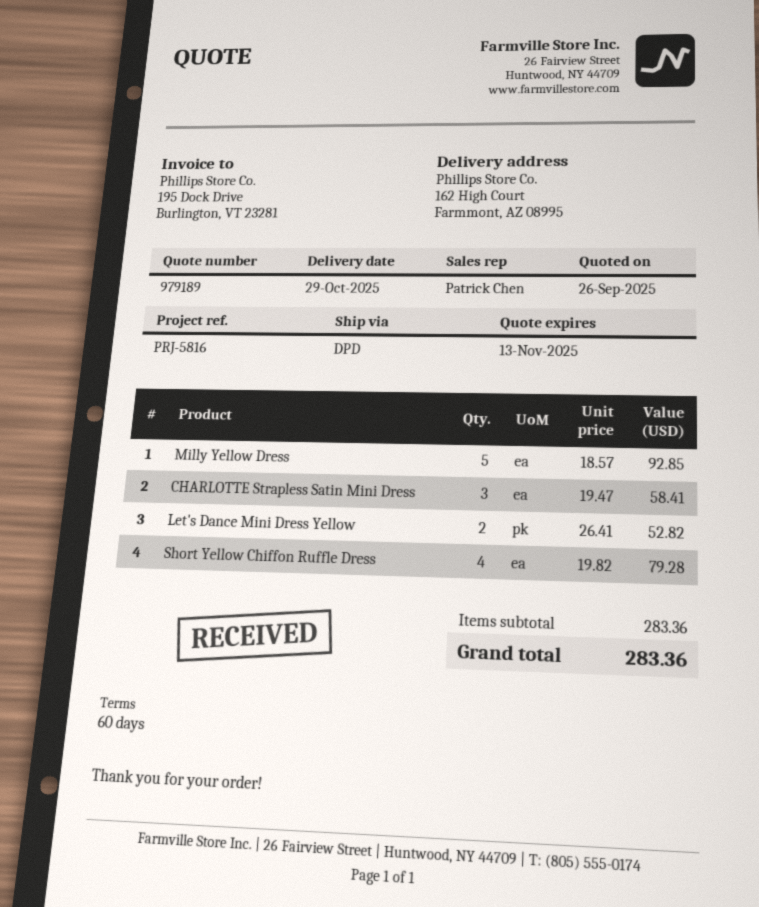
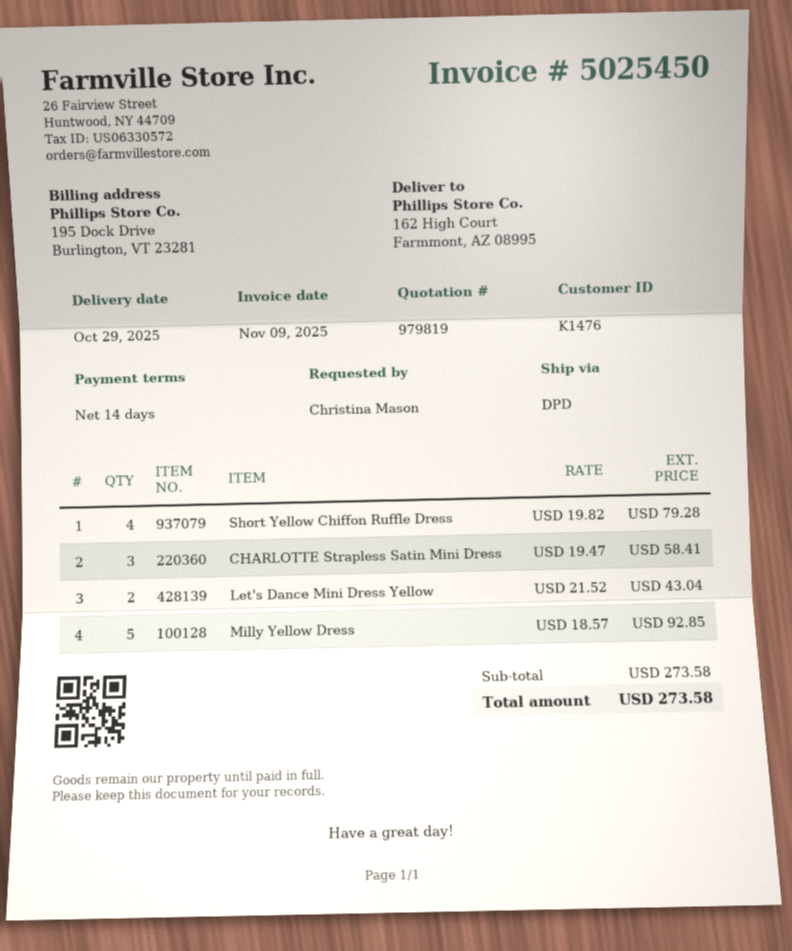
quote number: 979189 -> 979819
payment terms: 60 days -> 14 days
Let's Dance Mini Dress Yellow: 2 x 26.41 = 52.82 -> 2 x 21.52 = 43.04
subtotal: 283.36 -> 273.58
total: 283.36 -> 273.58

